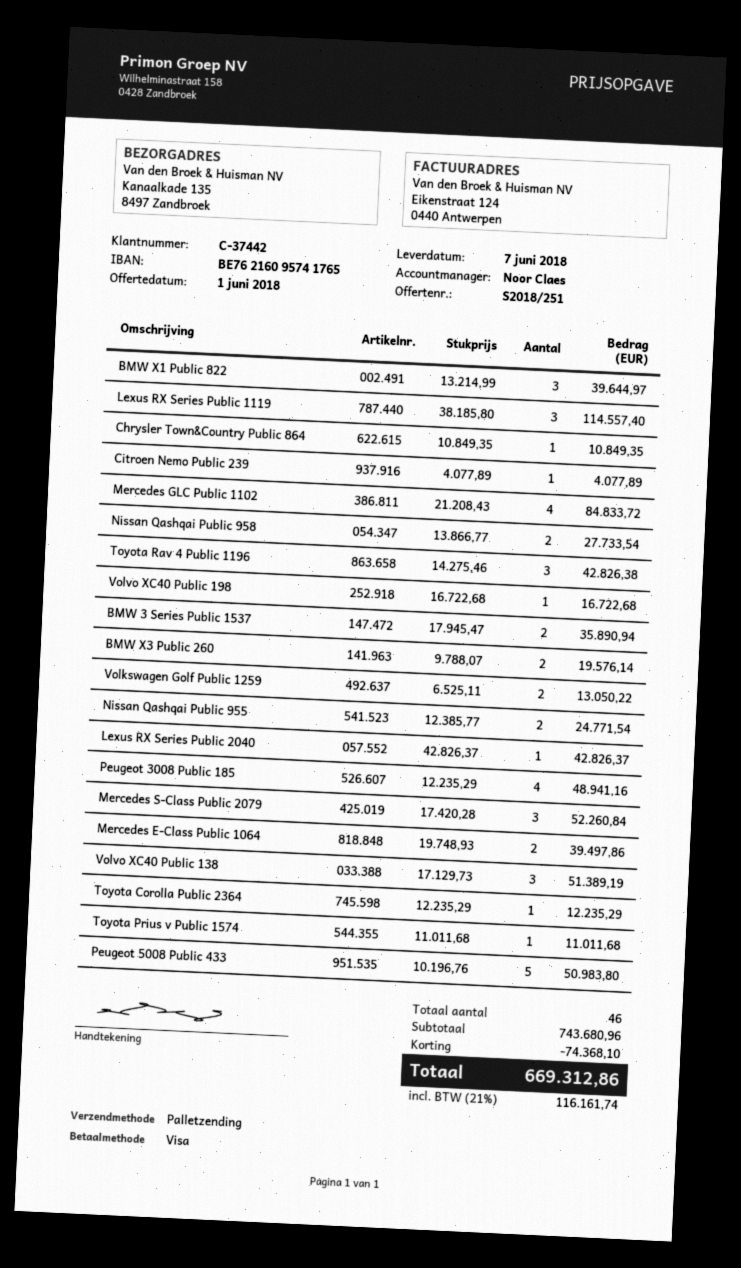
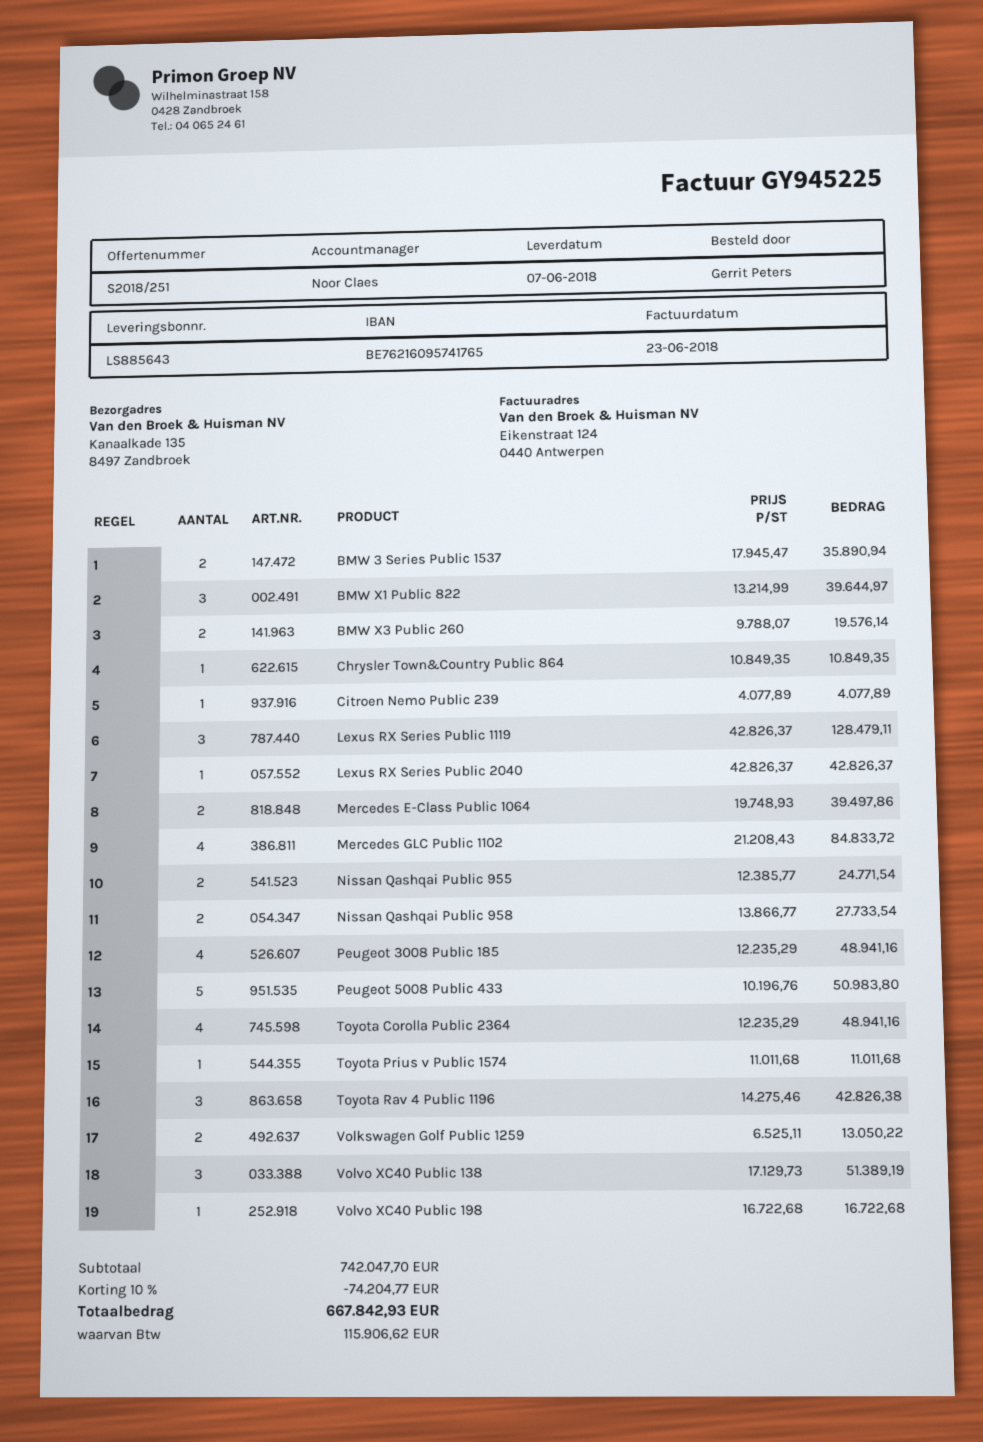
Lexus RX Series Public 1119: 3 x 38185.80 = 114557.40 -> 3 x 42826.37 = 128479.11
Mercedes S-Class Public 2079: 3 x 17420.28 = 52260.84 -> none
Toyota Corolla Public 2364: 1 x 12235.29 = 12235.29 -> 4 x 12235.29 = 48941.16
subtotal: 743680.96 -> 742047.70
discount: 74368.10 -> 74204.77
tax: 116161.74 -> 115906.62
total: 669312.86 -> 667842.93

